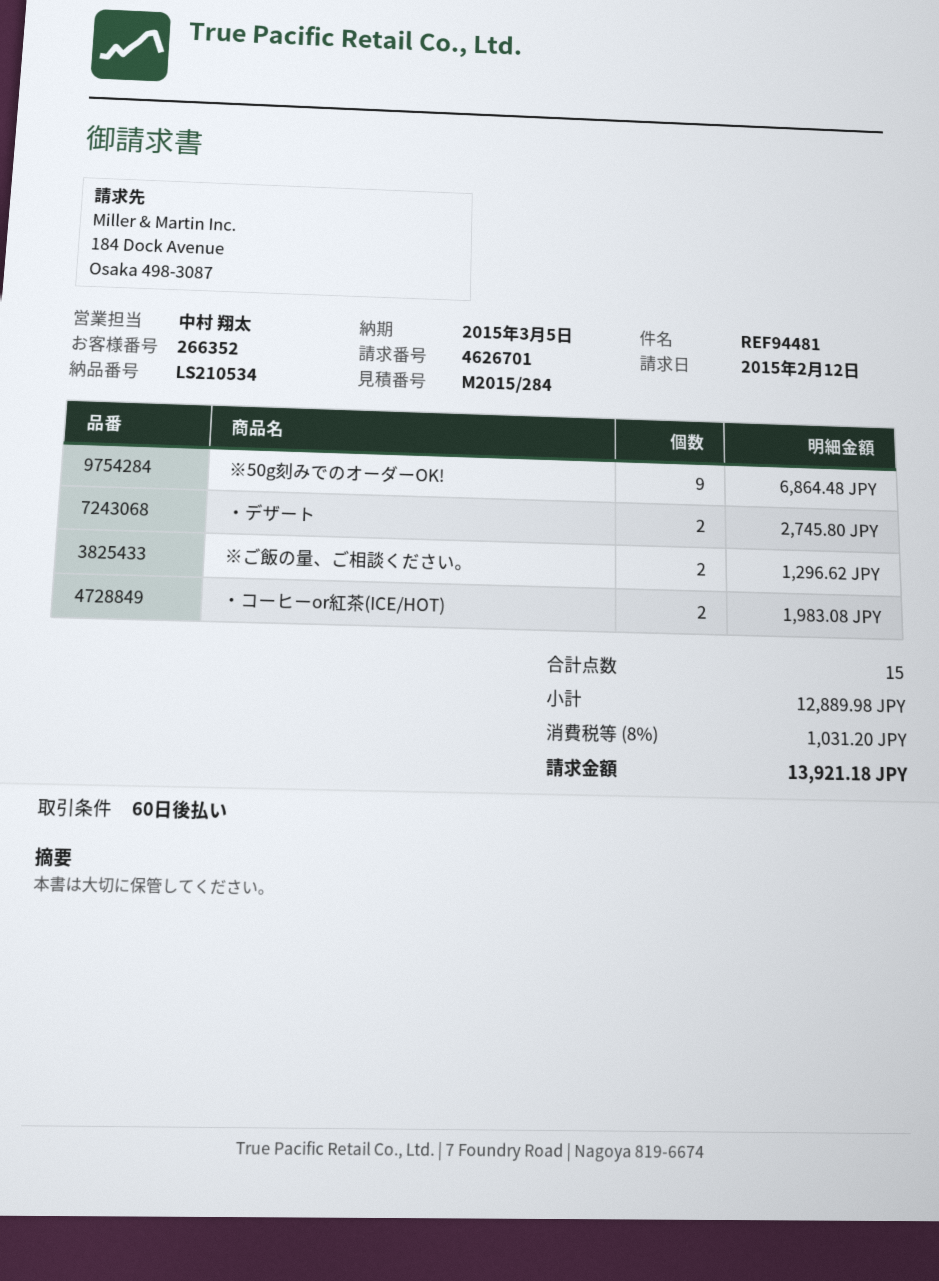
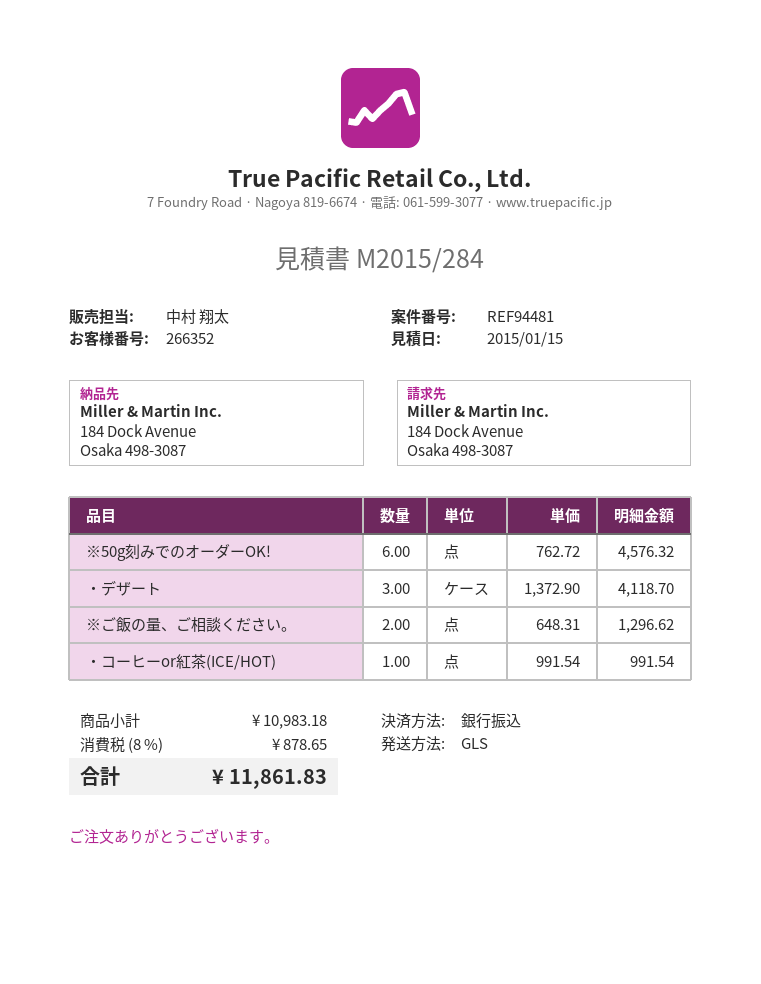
※50g刻みでのオーダーOK!: 9 for 6864.48 -> 6 for 4576.32
・デザート: 2 for 2745.80 -> 3 for 4118.70
・コーヒーor紅茶(ICE/HOT): 2 for 1983.08 -> 1 for 991.54
subtotal: 12889.98 -> 10983.18
tax: 8% = 1031.20 -> 8% = 878.65
total: 13921.18 -> 11861.83

